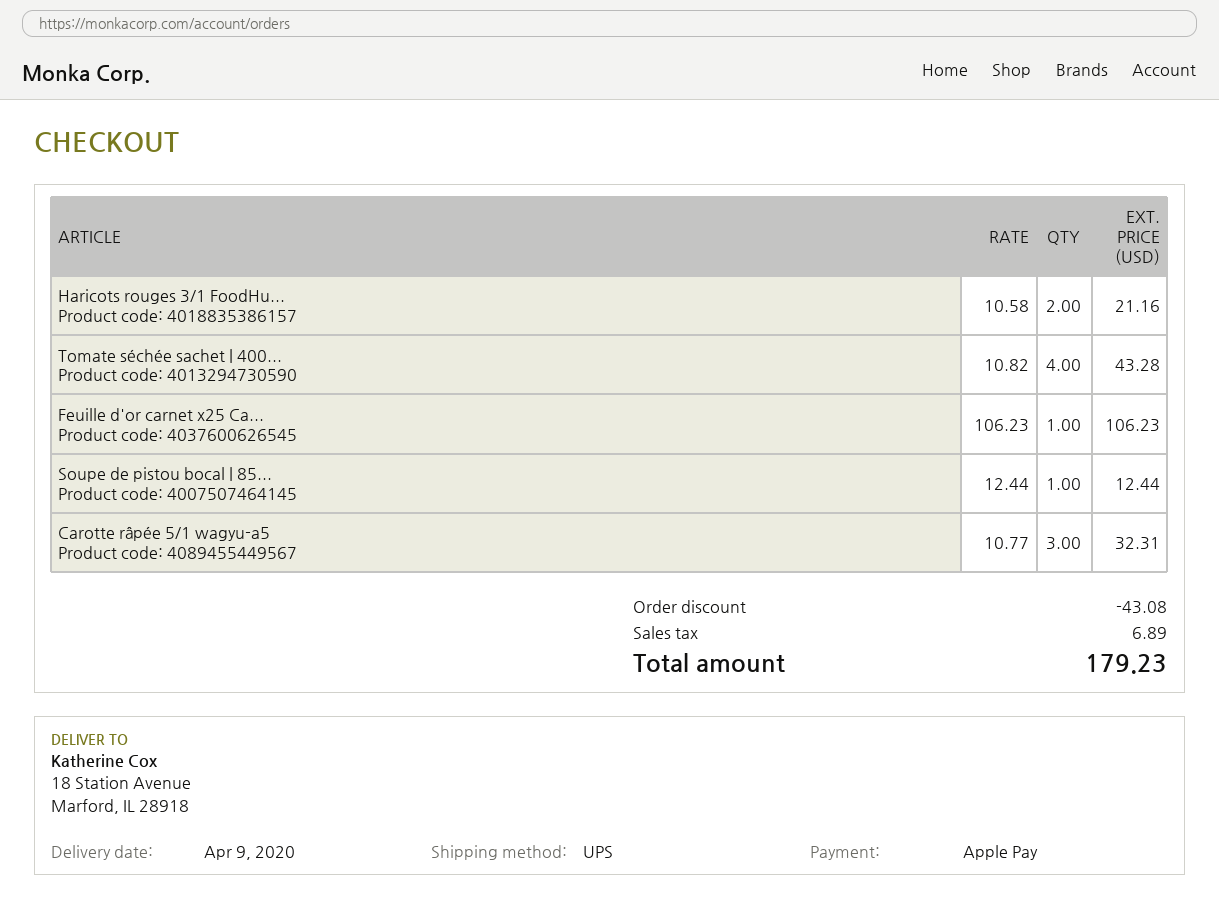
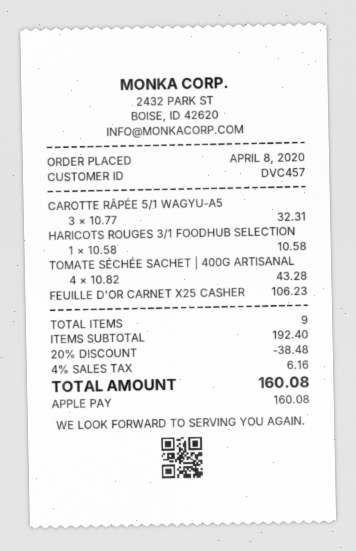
Haricots rouges 3/1 FoodHu...: 2 x 10.58 = 21.16 -> 1 x 10.58 = 10.58
Soupe de pistou bocal | 85...: 1 x 12.44 = 12.44 -> none
discount: 43.08 -> 38.48
tax: 6.89 -> 6.16
total: 179.23 -> 160.08

